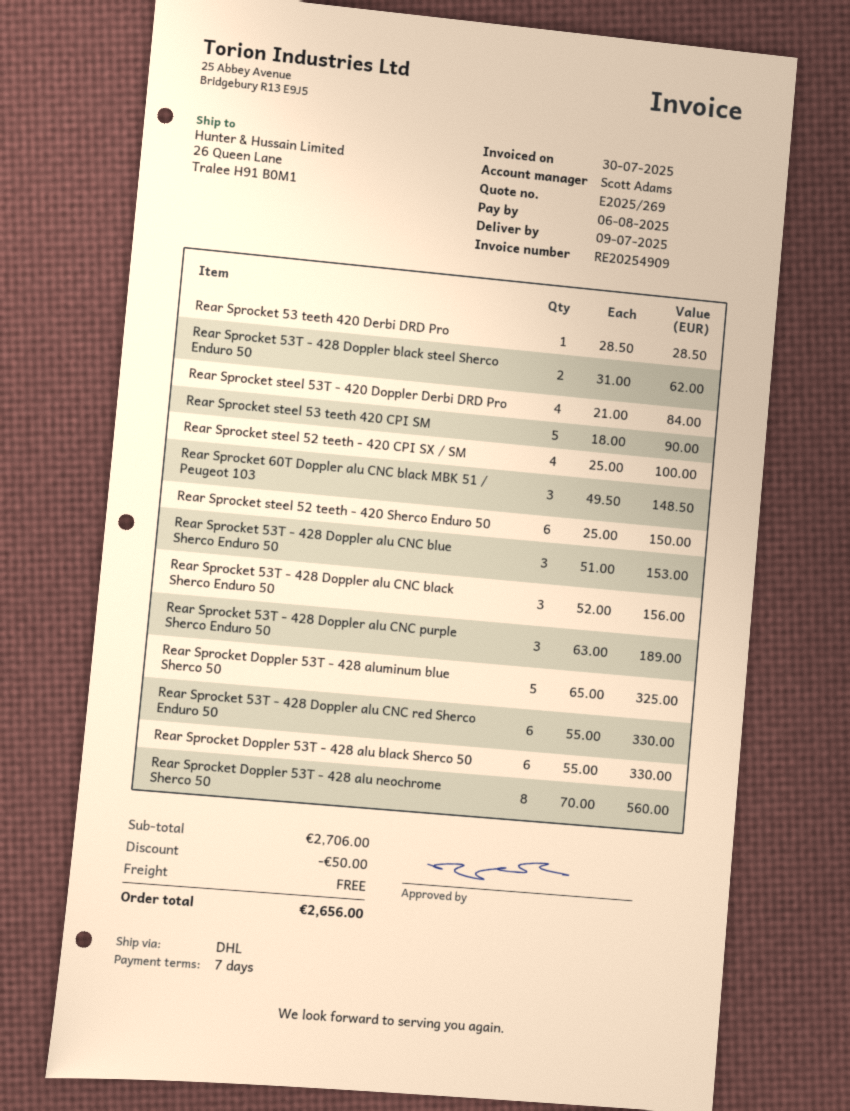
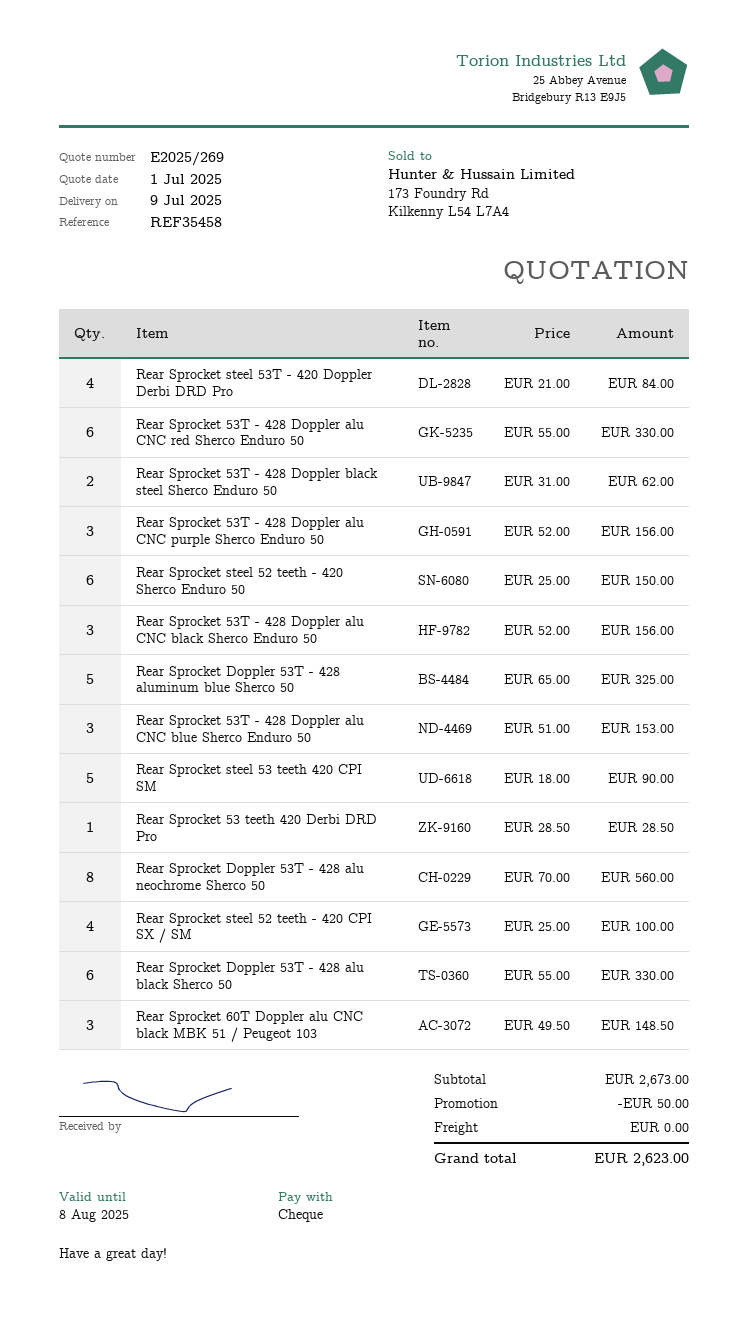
Rear Sprocket 53T - 428 Doppler alu CNC purple Sherco Enduro 50: 3 x 63.00 = 189.00 -> 3 x 52.00 = 156.00
subtotal: 2706.00 -> 2673.00
total: 2656.00 -> 2623.00

